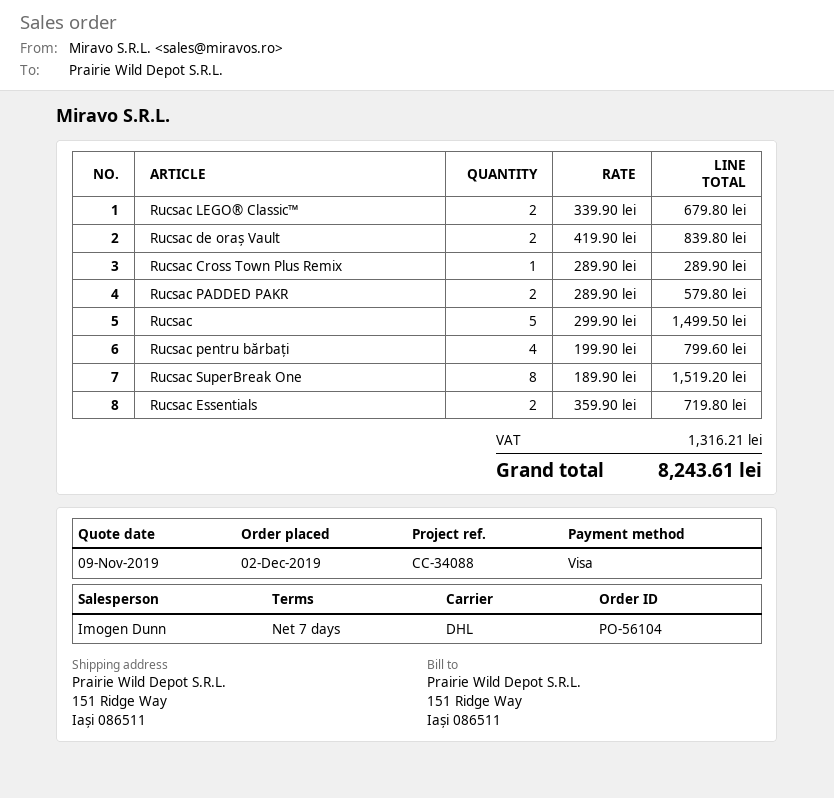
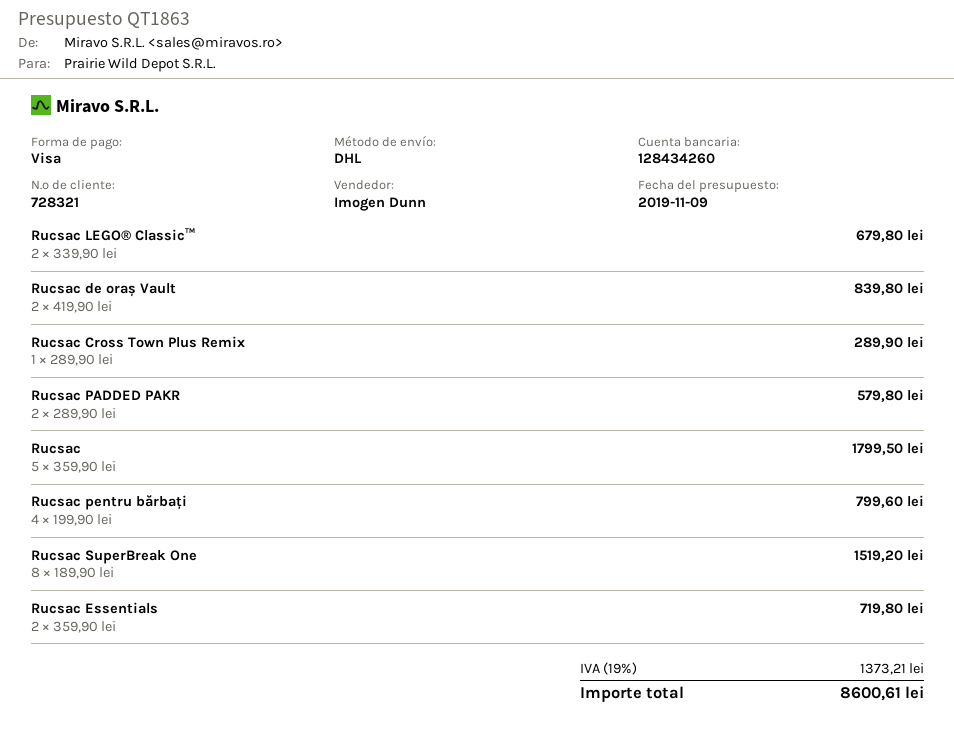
Rucsac: 5 x 299.90 = 1499.50 -> 5 x 359.90 = 1799.50
tax: 1316.21 -> 1373.21
total: 8243.61 -> 8600.61

